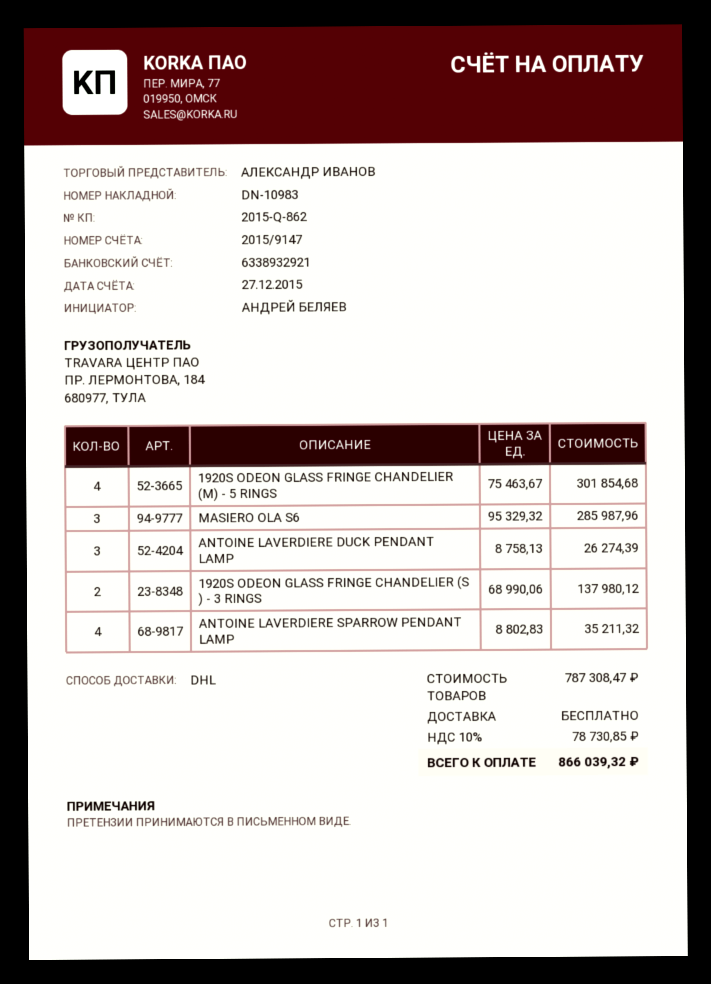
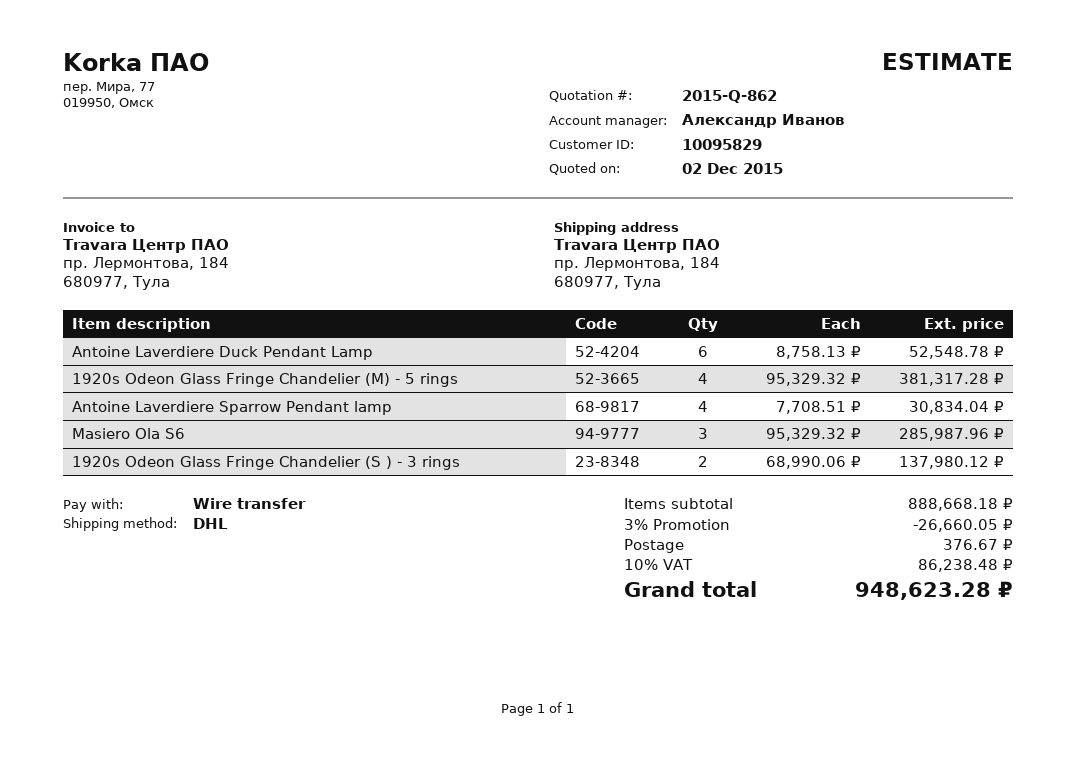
1920S ODEON GLASS FRINGE CHANDELIER (M) - 5 RINGS: 4 x 75463.67 = 301854.68 -> 4 x 95329.32 = 381317.28
ANTOINE LAVERDIERE DUCK PENDANT LAMP: 3 x 8758.13 = 26274.39 -> 6 x 8758.13 = 52548.78
ANTOINE LAVERDIERE SPARROW PENDANT LAMP: 4 x 8802.83 = 35211.32 -> 4 x 7708.51 = 30834.04
subtotal: 787308.47 -> 888668.18
discount: none -> 3% = 26660.05
shipping: 0.00 -> 376.67
tax: 10% = 78730.85 -> 10% = 86238.48
total: 866039.32 -> 948623.28

